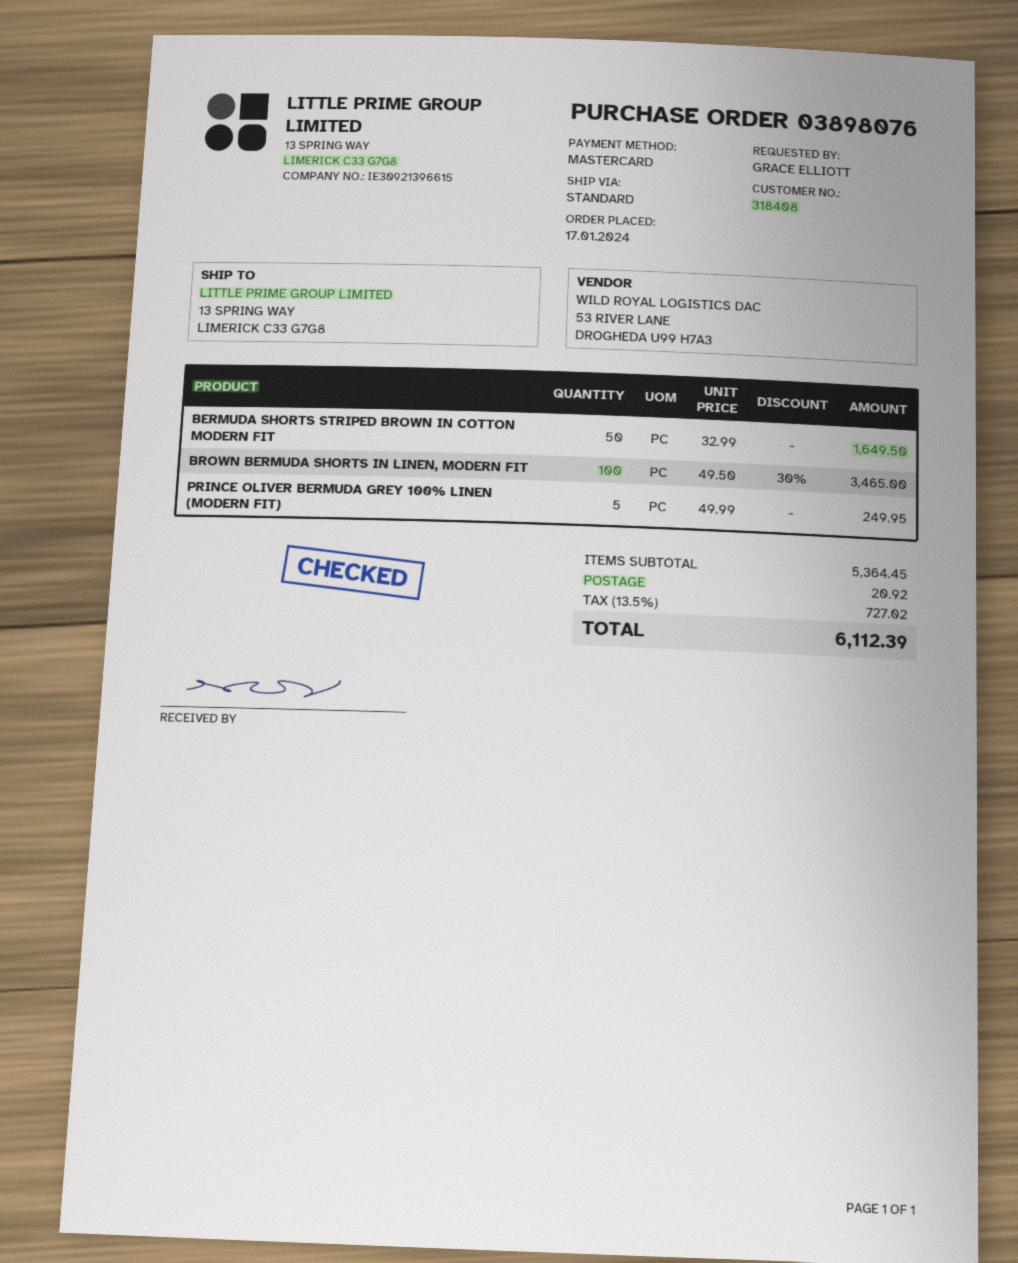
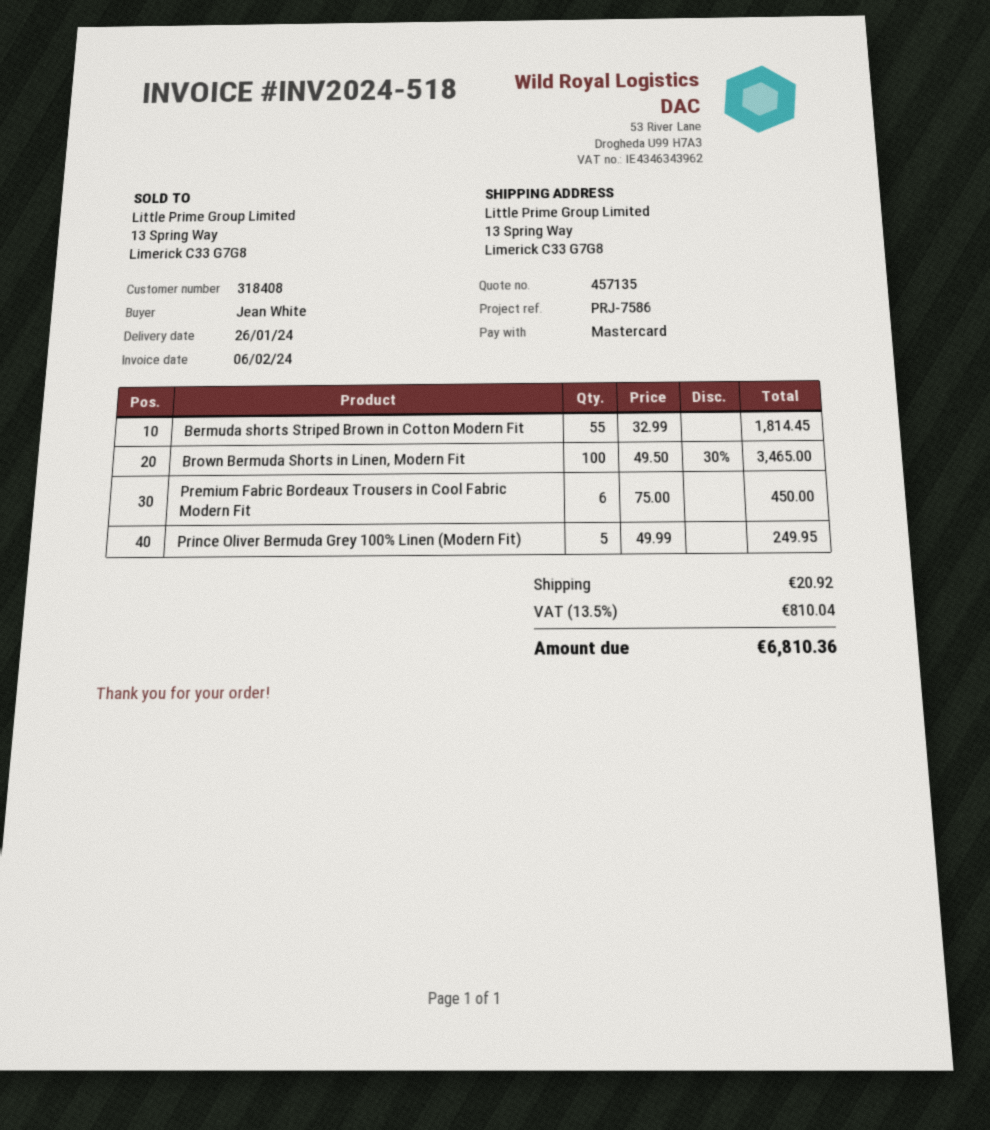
ordered by: GRACE ELLIOTT -> Jean White
BERMUDA SHORTS STRIPED BROWN IN COTTON MODERN FIT: 50 x 32.99 = 1649.50 -> 55 x 32.99 = 1814.45
Premium Fabric Bordeaux Trousers in Cool Fabric Modern Fit: none -> 6 x 75.00 = 450.00
tax: 13.5% = 727.02 -> 13.5% = 810.04
total: 6112.39 -> 6810.36

